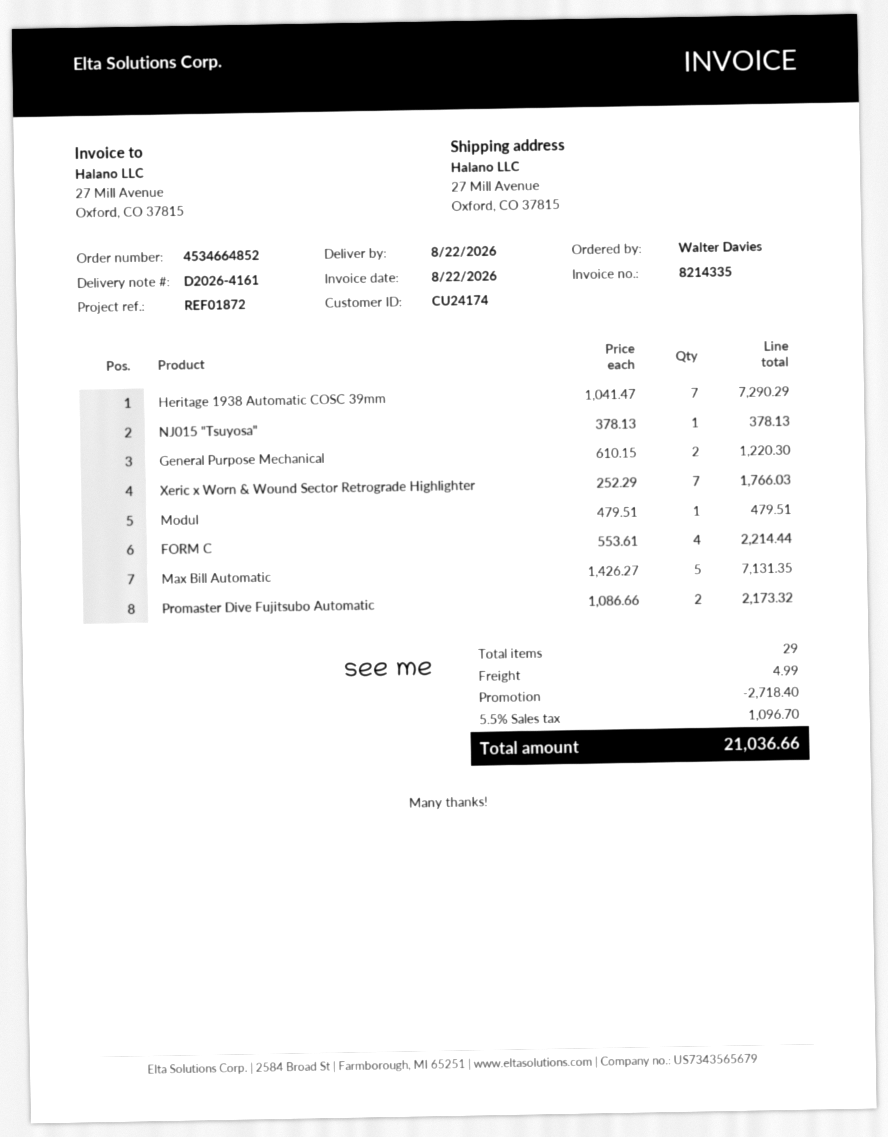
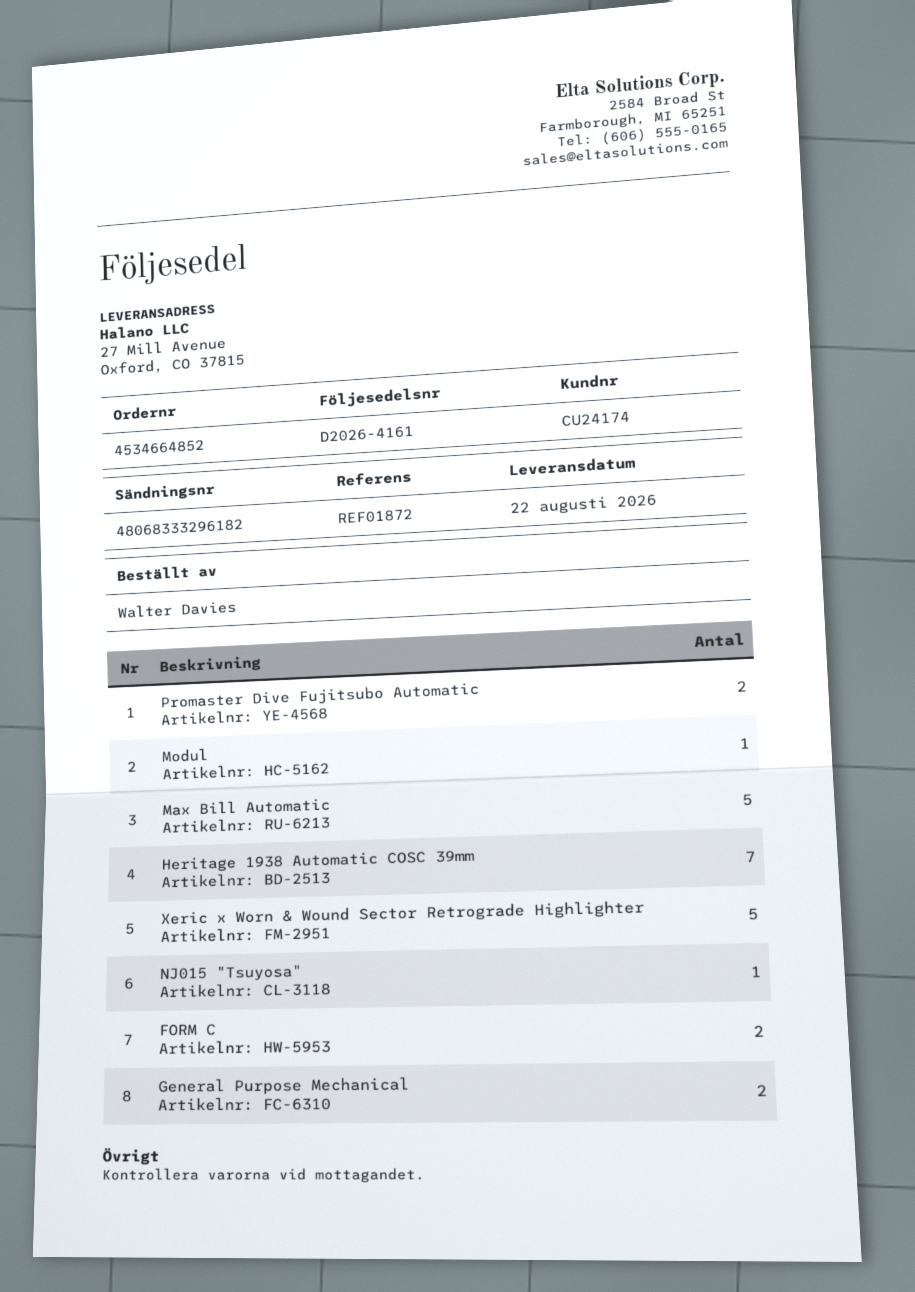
Xeric x Worn & Wound Sector Retrograde Highlighter: 7 -> 5
FORM C: 4 -> 2

